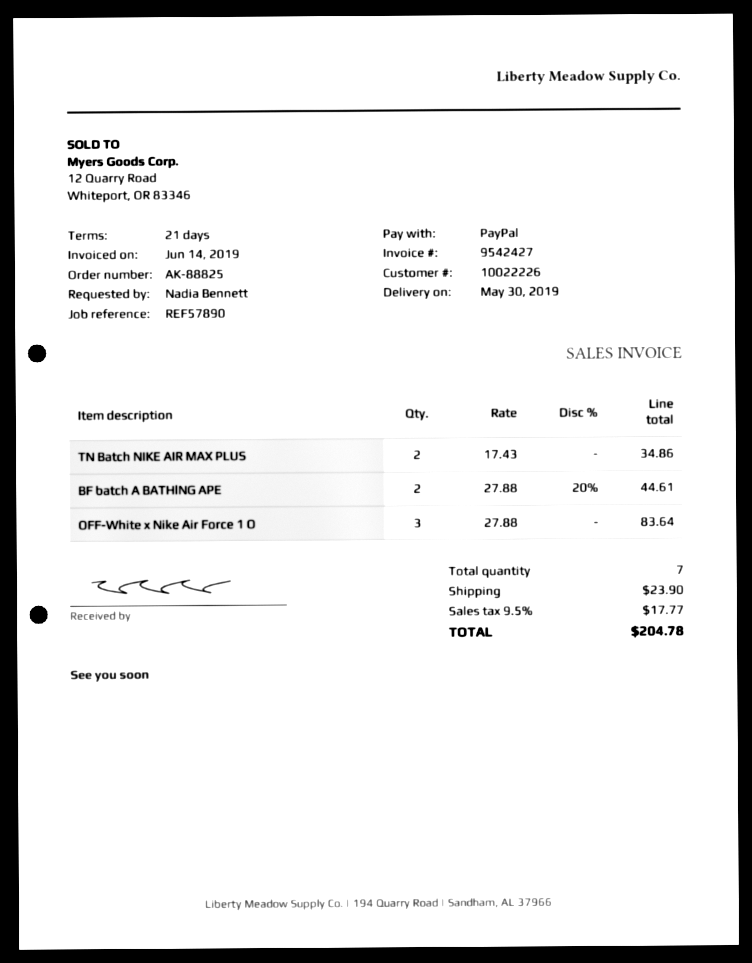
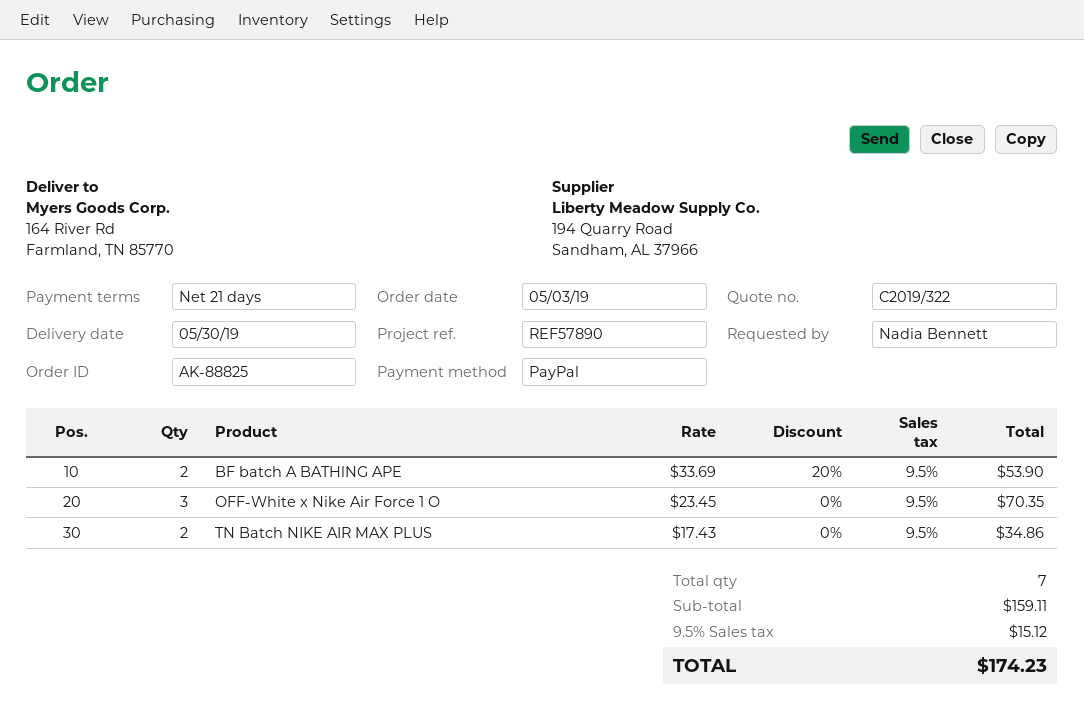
BF batch A BATHlNG APE: 2 x 27.88 - 20% = 44.61 -> 2 x 33.69 - 20% = 53.90
OFF-White x Nike Air Force 1 O: 3 x 27.88 = 83.64 -> 3 x 23.45 = 70.35
shipping: 23.90 -> none
tax: 9.5% = 17.77 -> 9.5% = 15.12
total: 204.78 -> 174.23

